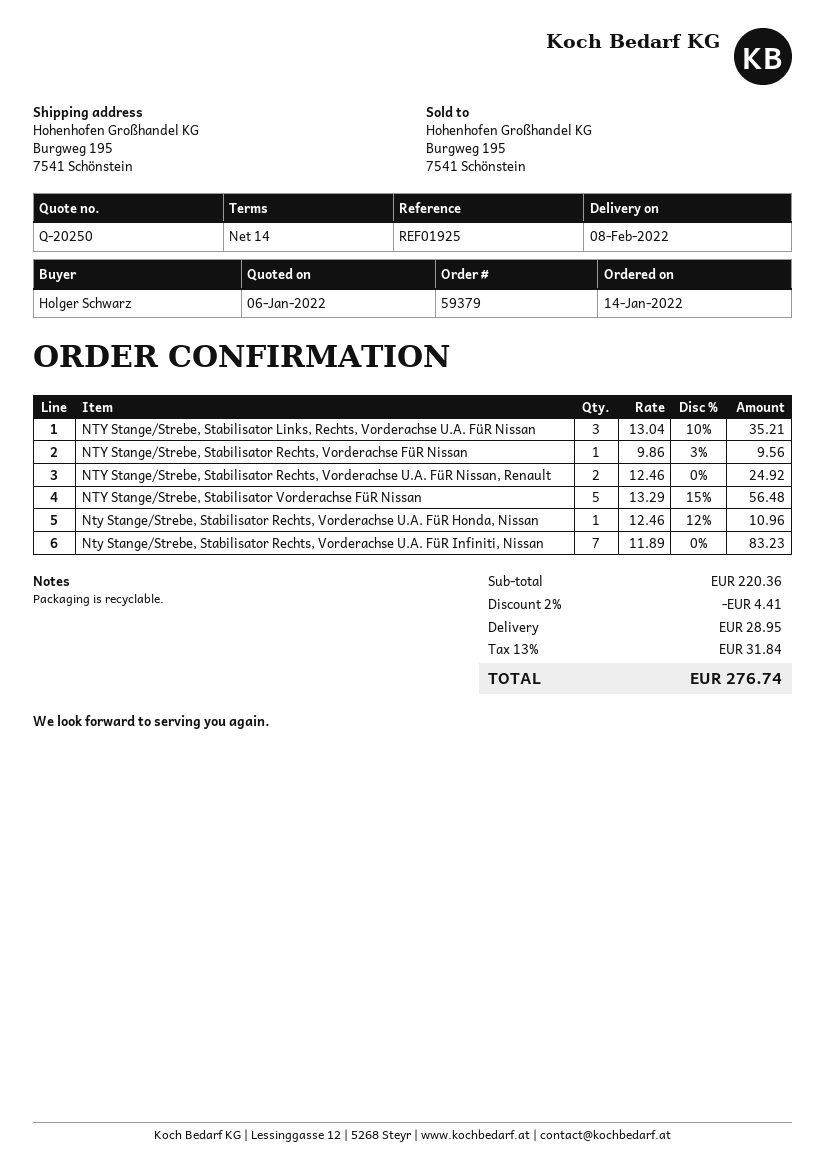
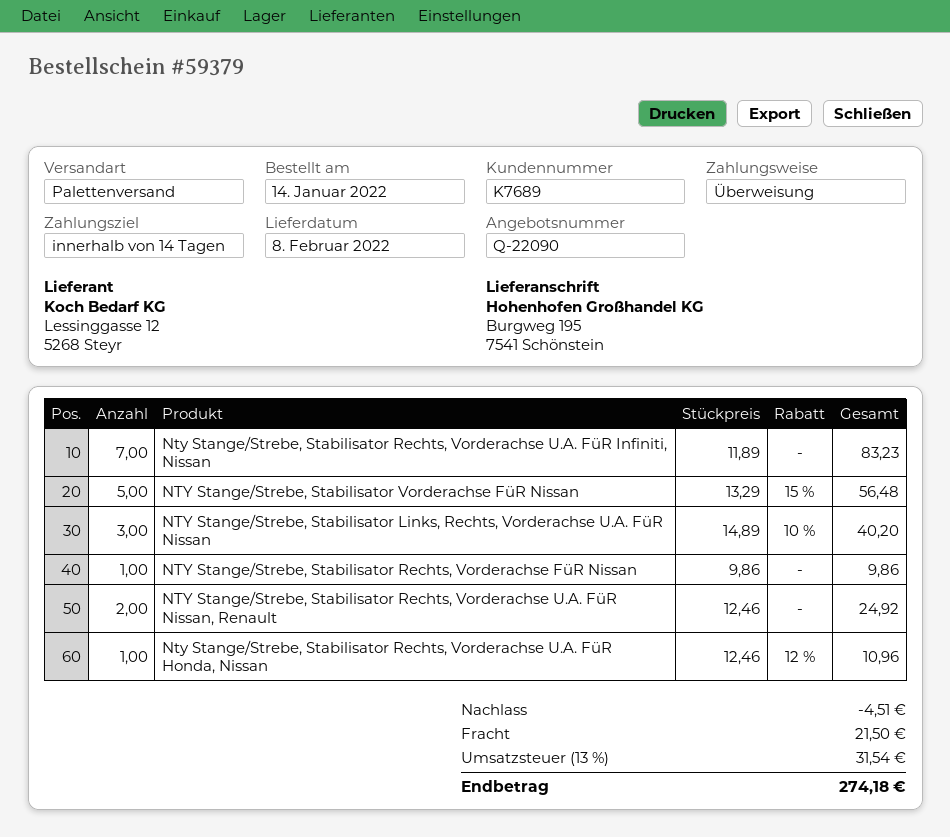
quote number: Q-20250 -> Q-22090
NTY Stange/Strebe, Stabilisator Links, Rechts, Vorderachse U.A. FüR Nissan: 3 x 13.04 - 10% = 35.21 -> 3 x 14.89 - 10% = 40.20
NTY Stange/Strebe, Stabilisator Rechts, Vorderachse FüR Nissan: 1 x 9.86 - 3% = 9.56 -> 1 x 9.86 = 9.86
discount: 4.41 -> 4.51
shipping: 28.95 -> 21.50
tax: 13% = 31.84 -> 13% = 31.54
total: 276.74 -> 274.18

